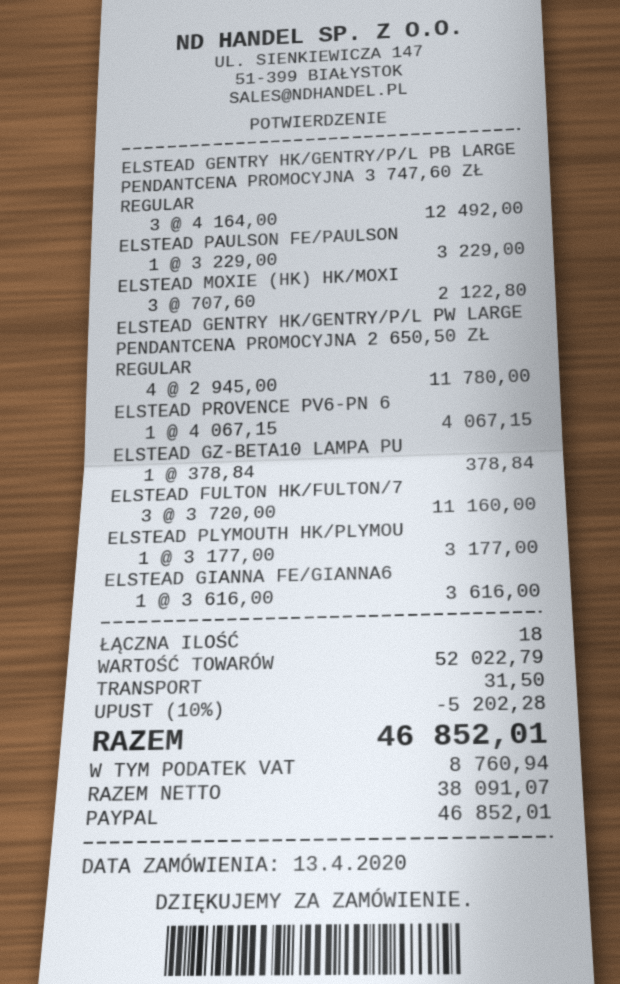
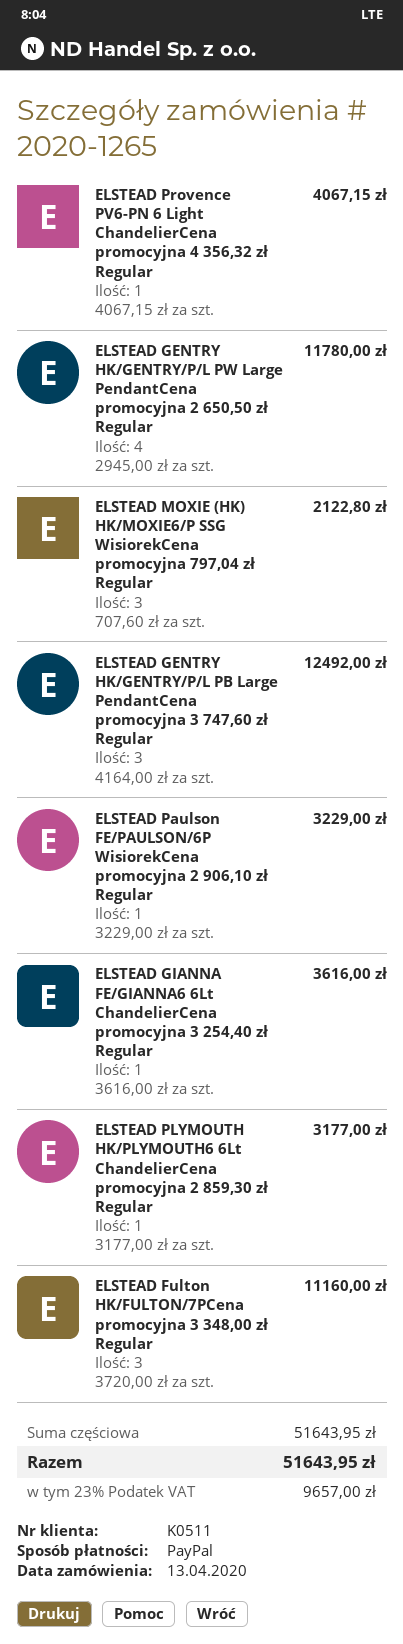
ELSTEAD GZ-BETA10 LAMPA PU: 1 x 378.84 = 378.84 -> none
subtotal: 52022.79 -> 51643.95
discount: 10% = 5202.28 -> none
shipping: 31.50 -> none
tax: 8760.94 -> 9657.00
total: 46852.01 -> 51643.95

